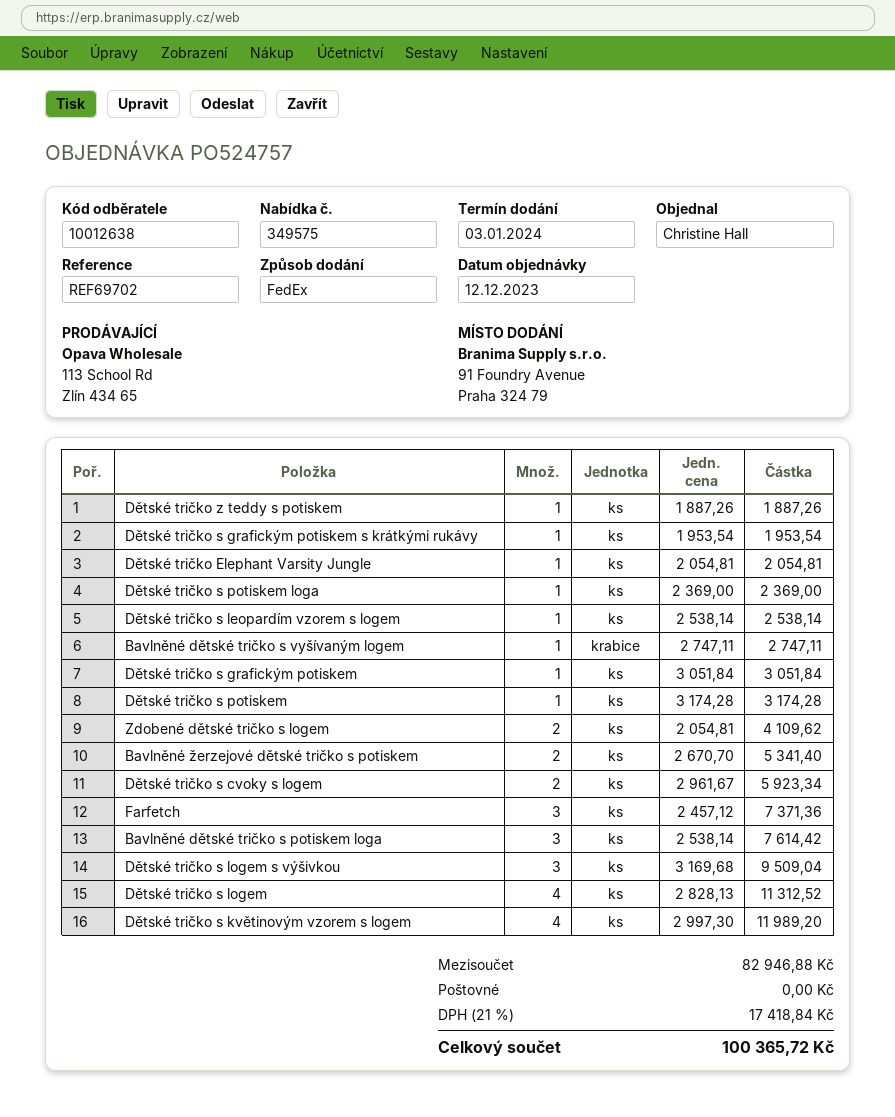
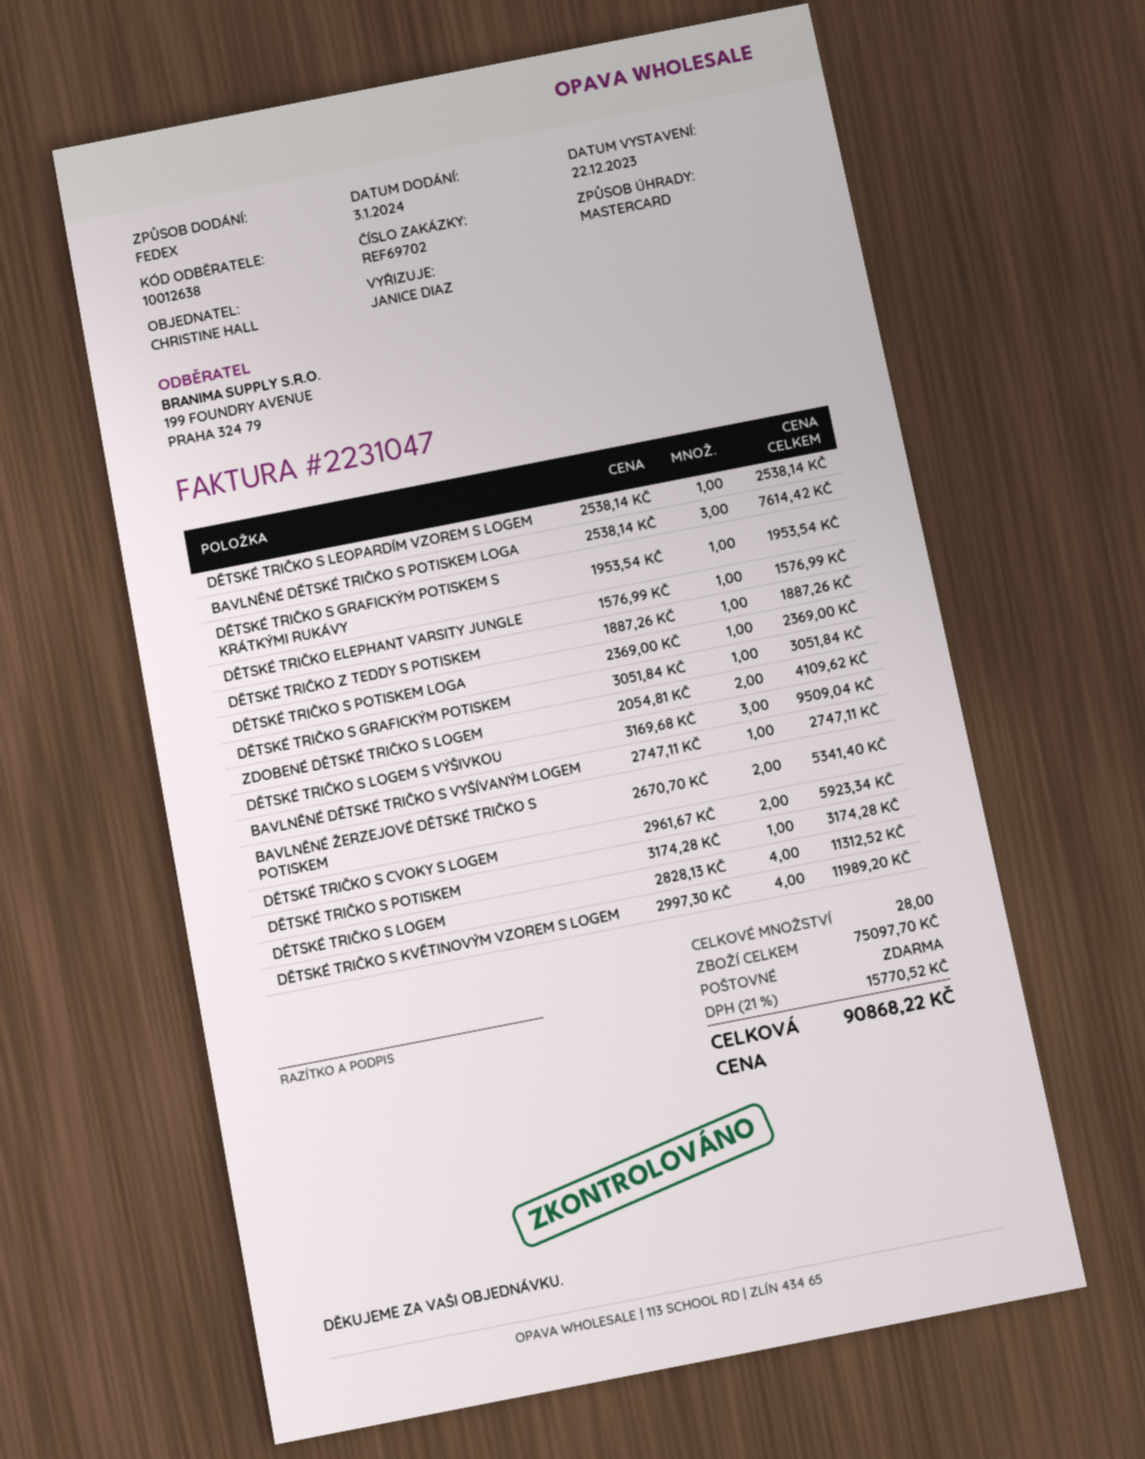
Dětské tričko Elephant Varsity Jungle: 1 x 2054.81 = 2054.81 -> 1 x 1576.99 = 1576.99
Farfetch: 3 x 2457.12 = 7371.36 -> none
subtotal: 82946.88 -> 75097.70
tax: 21% = 17418.84 -> 21% = 15770.52
total: 100365.72 -> 90868.22

